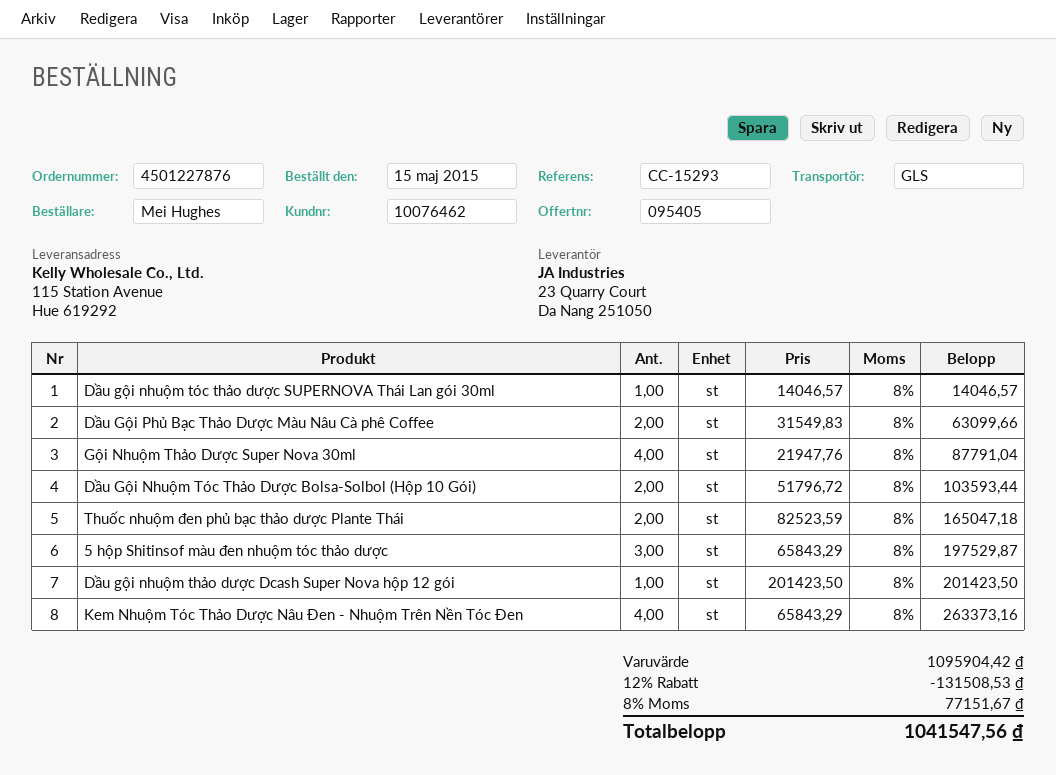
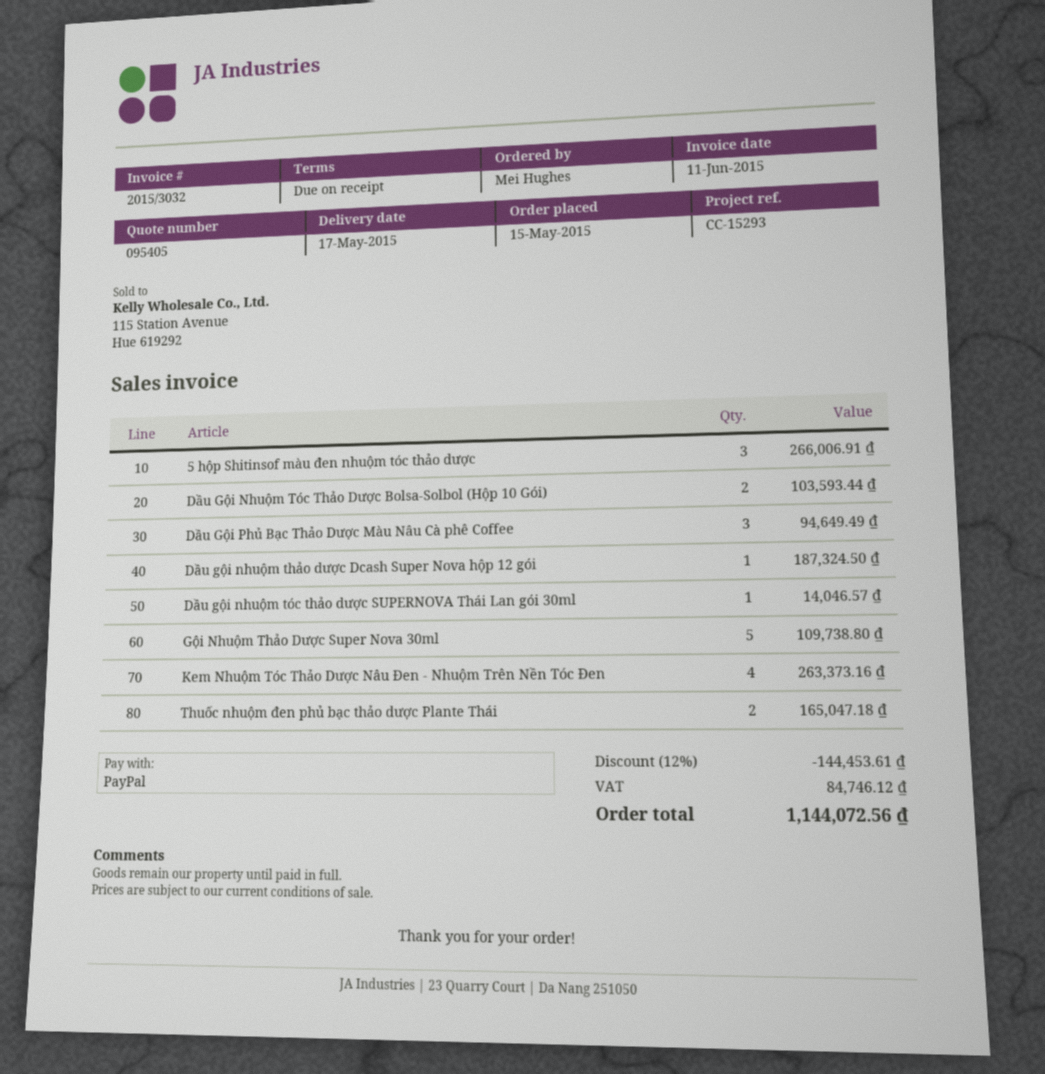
Dầu Gội Phủ Bạc Thảo Dược Màu Nâu Cà phê Coffee: 2 for 63099.66 -> 3 for 94649.49
Gội Nhuộm Thảo Dược Super Nova 30ml: 4 for 87791.04 -> 5 for 109738.80
5 hộp Shitinsof màu đen nhuộm tóc thảo dược: 3 for 197529.87 -> 3 for 266006.91
Dầu gội nhuộm thảo dược Dcash Super Nova hộp 12 gói: 1 for 201423.50 -> 1 for 187324.50
discount: 12% = 131508.53 -> 12% = 144453.61
tax: 77151.67 -> 84746.12
total: 1041547.56 -> 1144072.56

